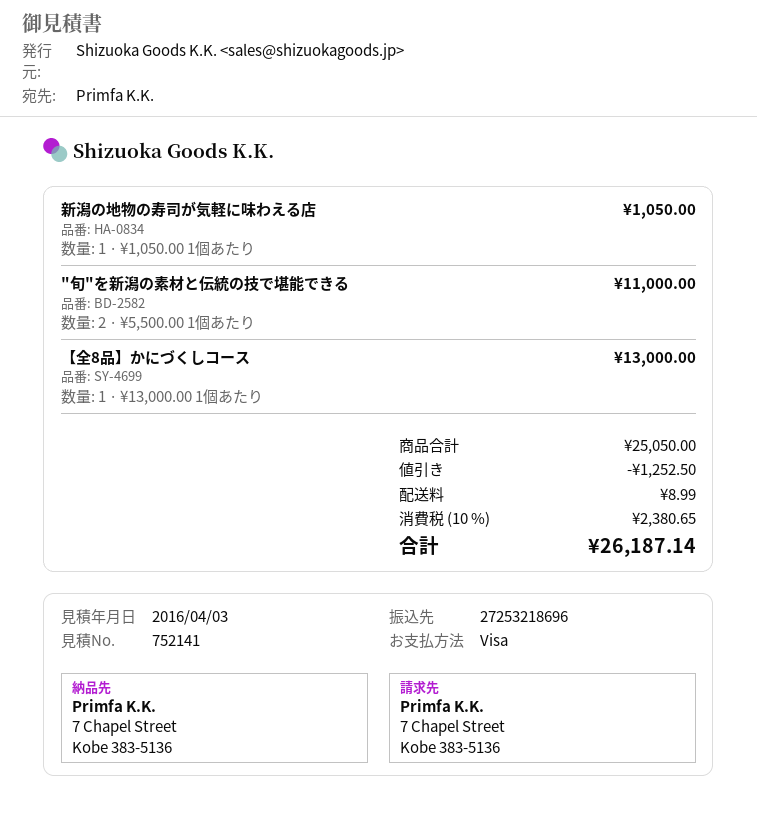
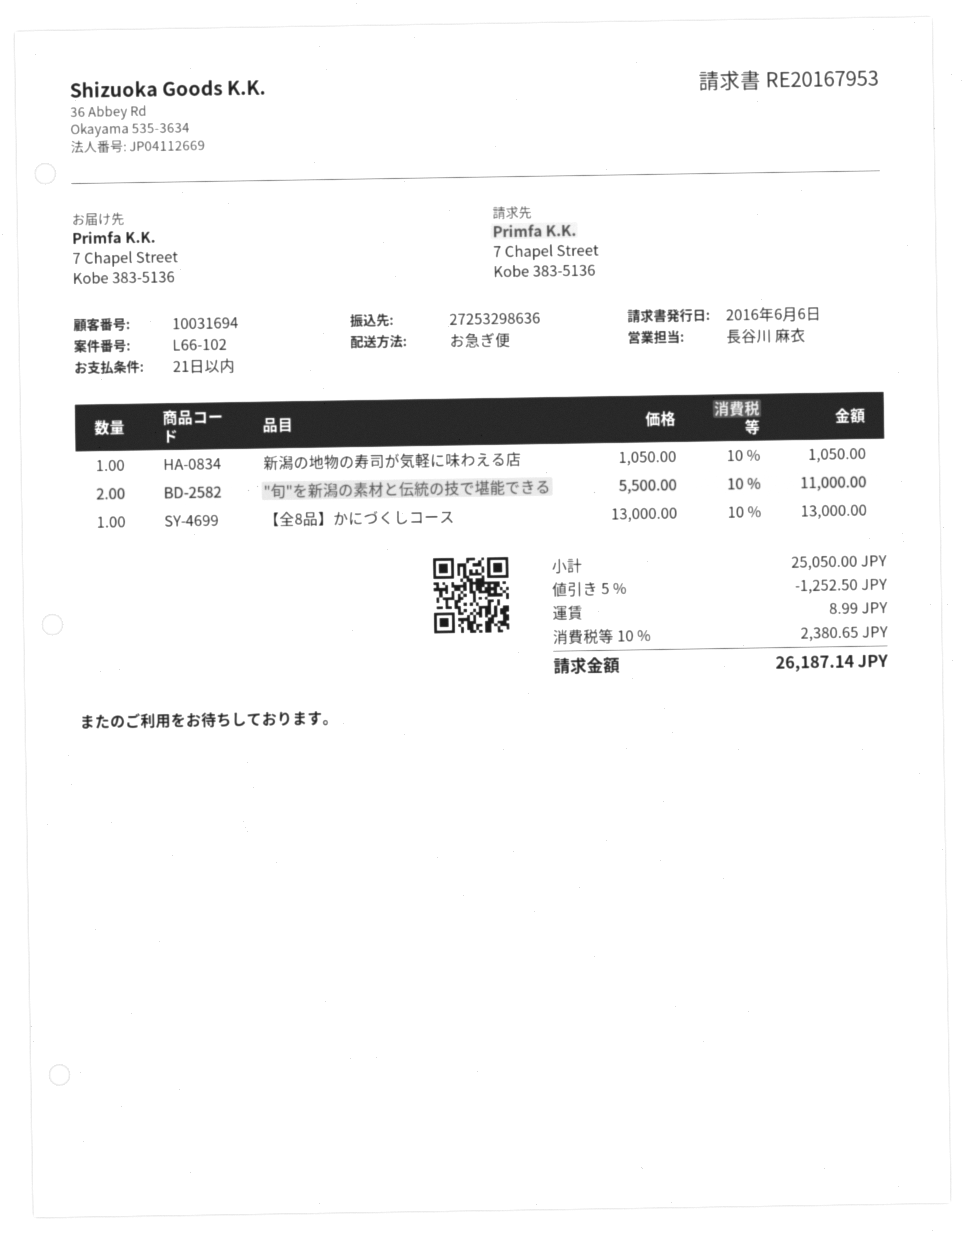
bank account: 27253218696 -> 27253298636

